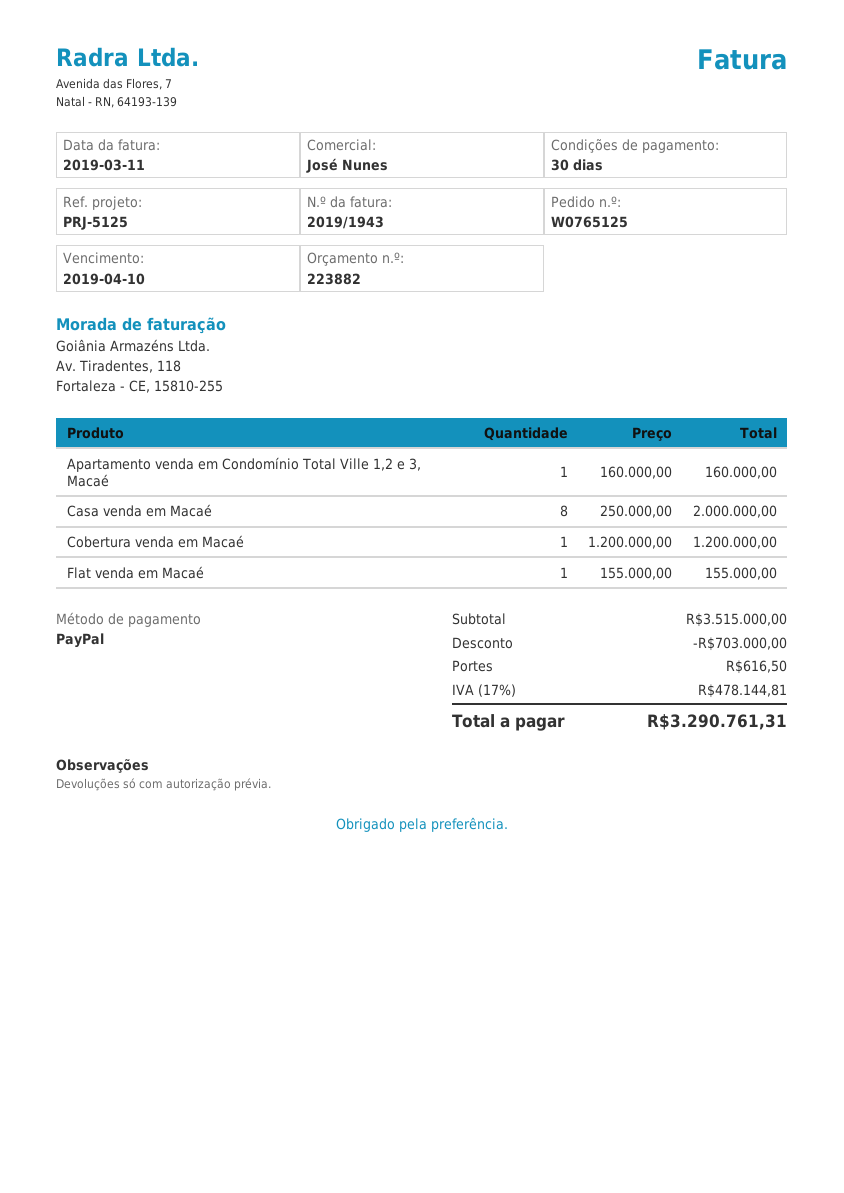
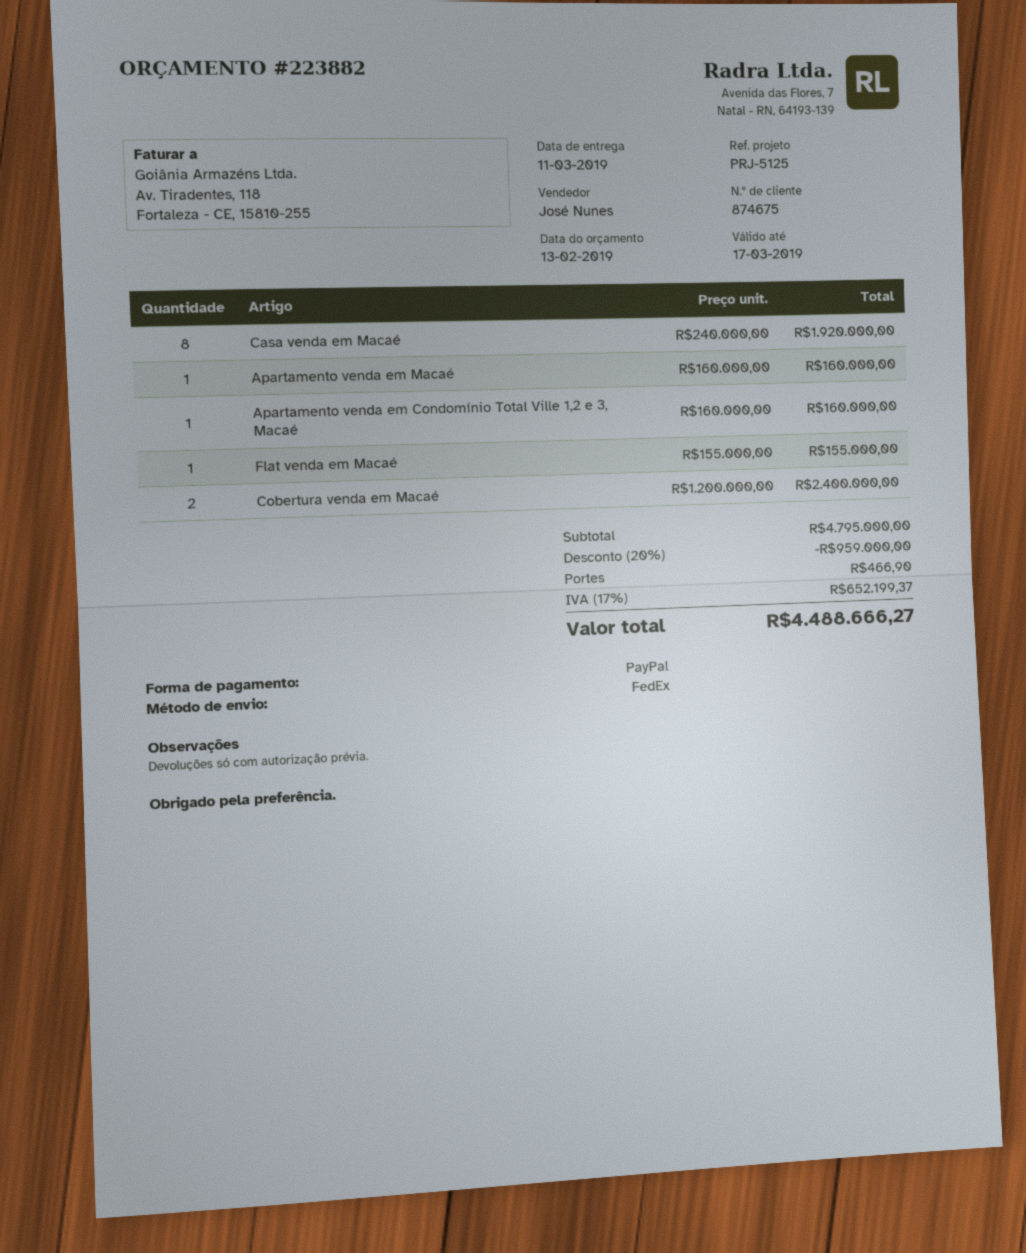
Casa venda em Macaé: 8 x 250000.00 = 2000000.00 -> 8 x 240000.00 = 1920000.00
Cobertura venda em Macaé: 1 x 1200000.00 = 1200000.00 -> 2 x 1200000.00 = 2400000.00
Apartamento venda em Macaé: none -> 1 x 160000.00 = 160000.00
subtotal: 3515000.00 -> 4795000.00
discount: 703000.00 -> 959000.00
shipping: 616.50 -> 466.90
tax: 17% = 478144.81 -> 17% = 652199.37
total: 3290761.31 -> 4488666.27

